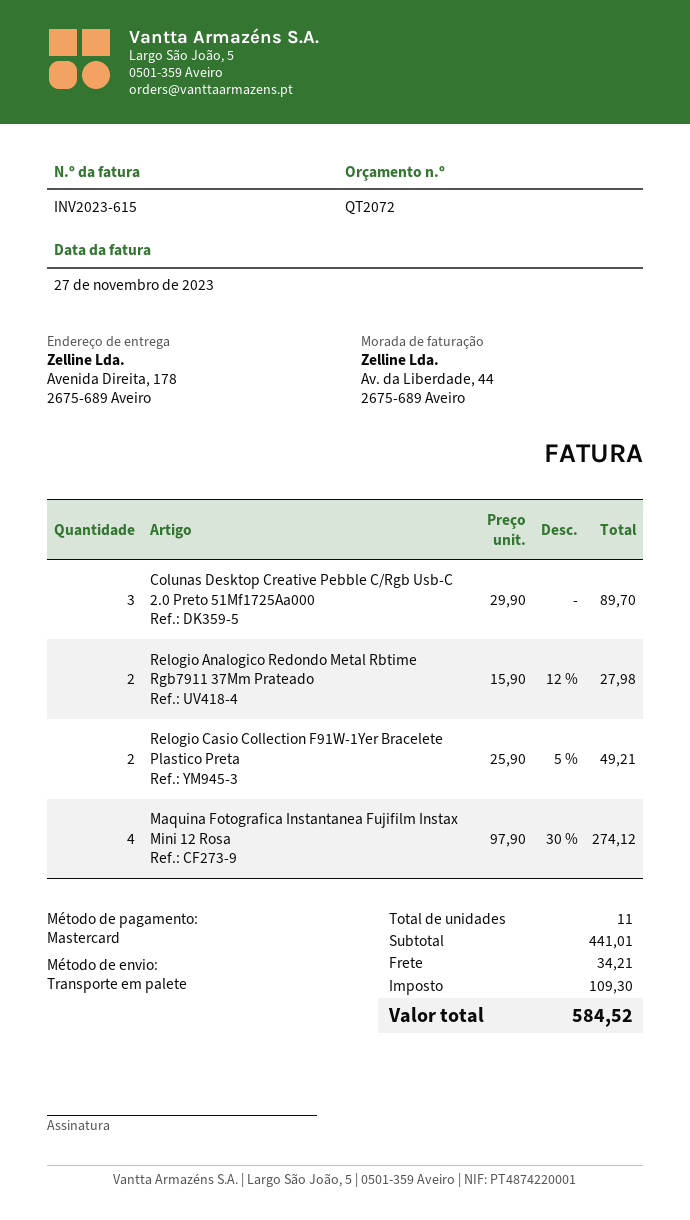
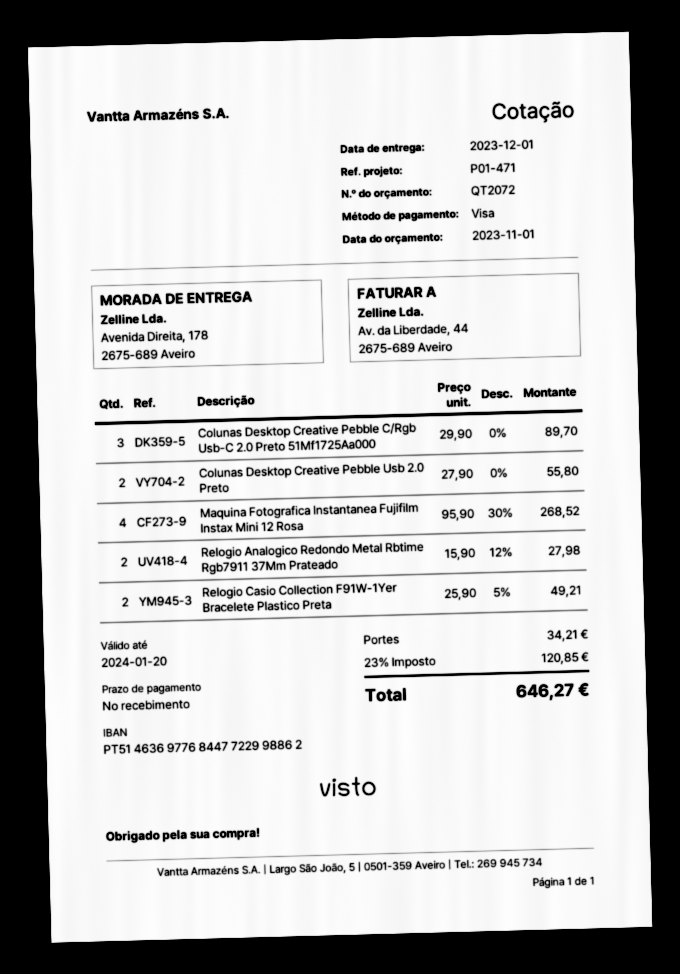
payment method: Mastercard -> Visa
Maquina Fotografica Instantanea Fujifilm Instax Mini 12 Rosa: 4 x 97.90 - 30% = 274.12 -> 4 x 95.90 - 30% = 268.52
Colunas Desktop Creative Pebble Usb 2.0 Preto: none -> 2 x 27.90 = 55.80
tax: 109.30 -> 120.85
total: 584.52 -> 646.27

